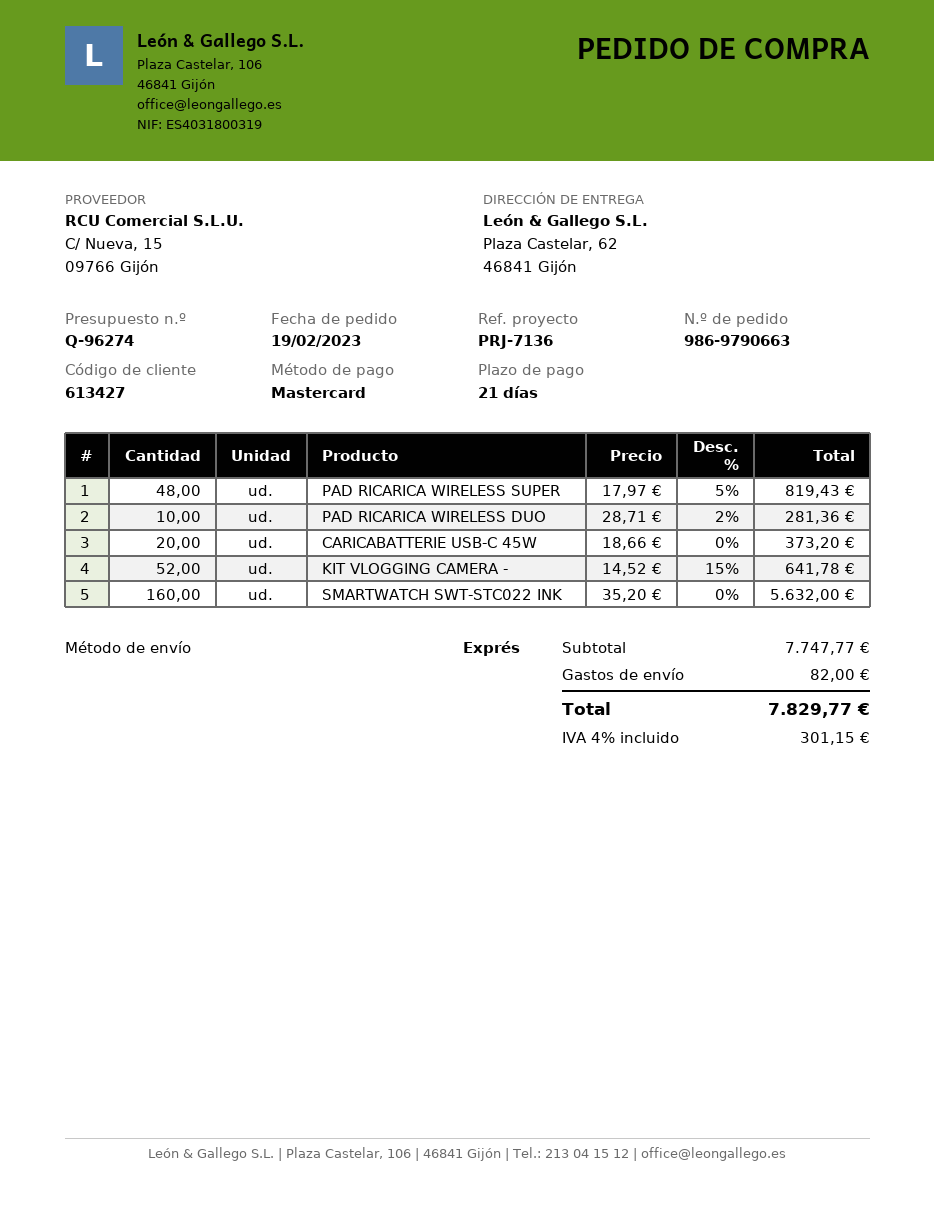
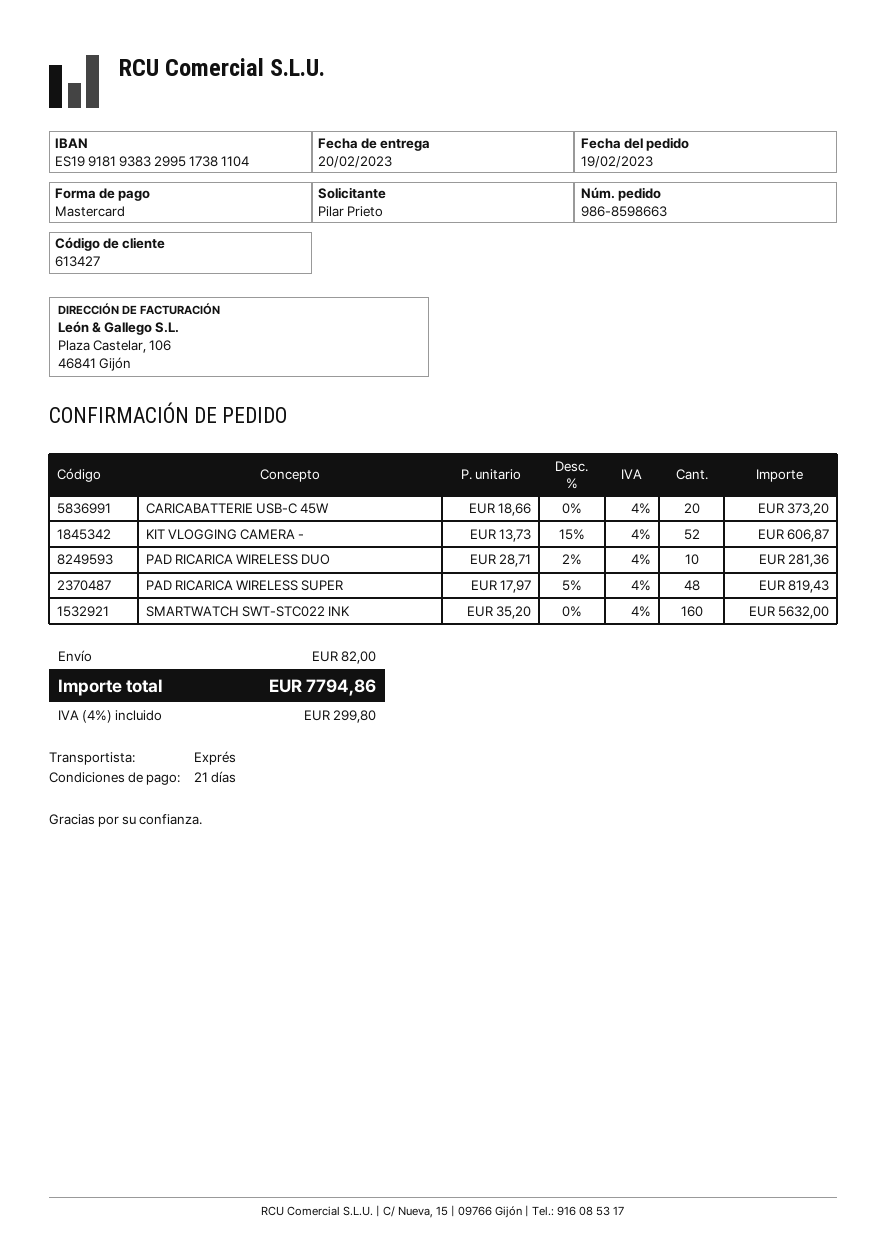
order number: 986-9790663 -> 986-8598663
KIT VLOGGING CAMERA -: 52 x 14.52 - 15% = 641.78 -> 52 x 13.73 - 15% = 606.87
tax: 4% = 301.15 -> 4% = 299.80
total: 7829.77 -> 7794.86

